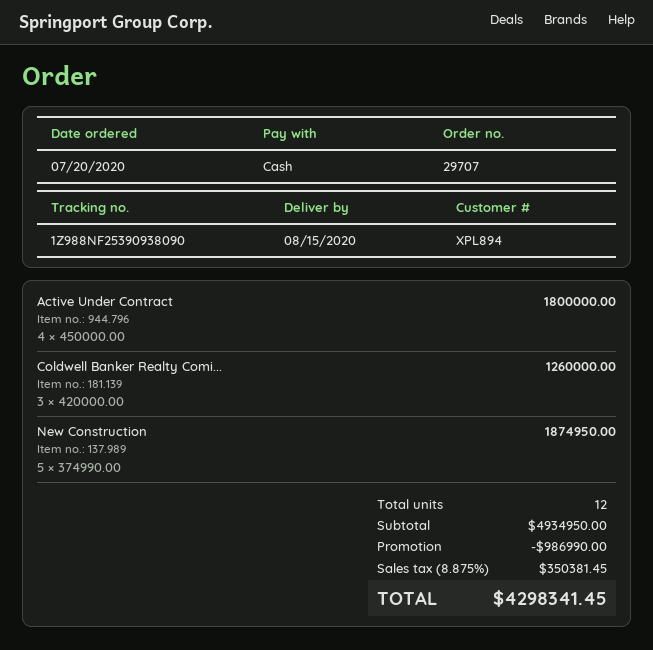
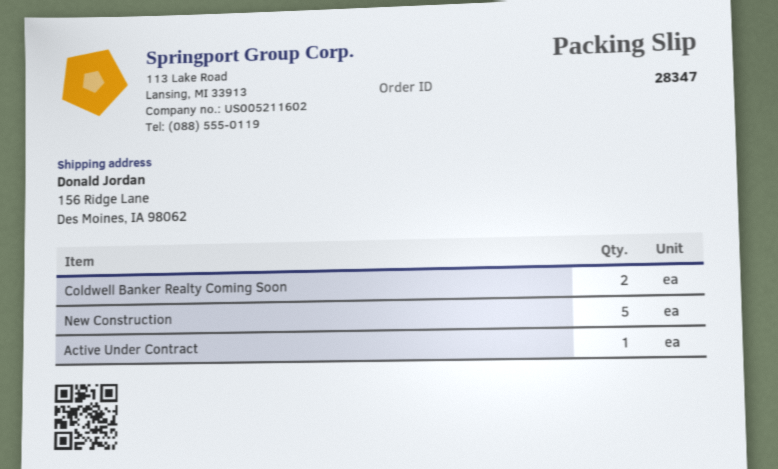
order number: 29707 -> 28347
Active Under Contract: 4 -> 1
Coldwell Banker Realty Comi...: 3 -> 2

